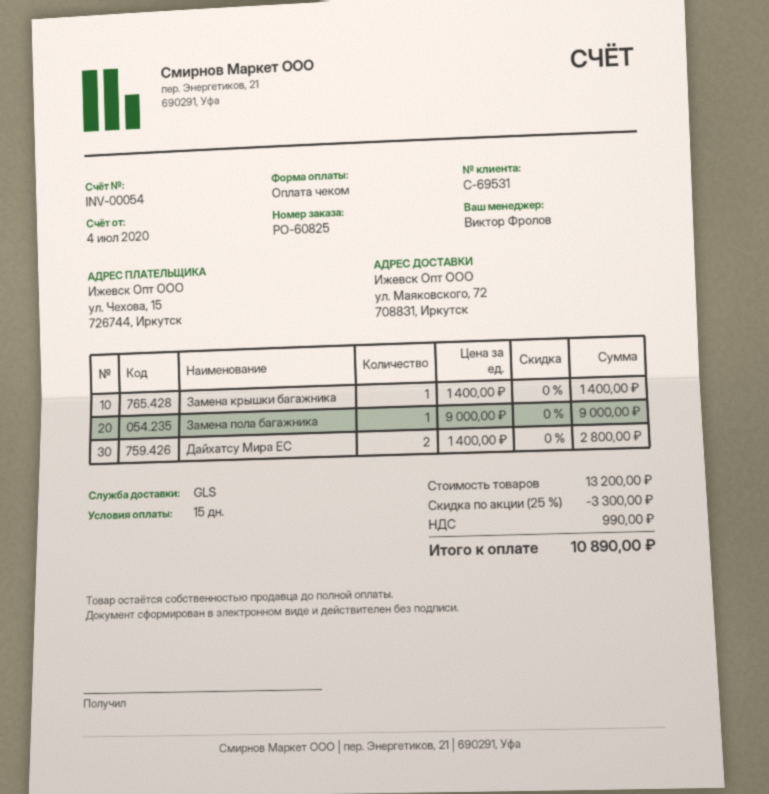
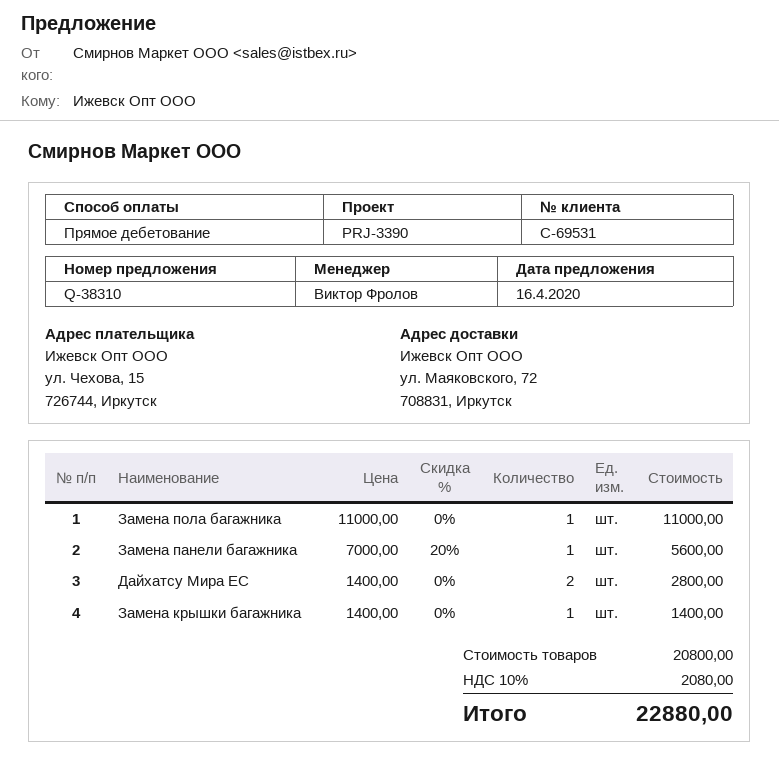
payment method: cheque -> direct debit
Замена пола багажника: 1 x 9000.00 = 9000.00 -> 1 x 11000.00 = 11000.00
Замена панели багажника: none -> 1 x 7000.00 - 20% = 5600.00
subtotal: 13200.00 -> 20800.00
discount: 25% = 3300.00 -> none
tax: 990.00 -> 2080.00
total: 10890.00 -> 22880.00

